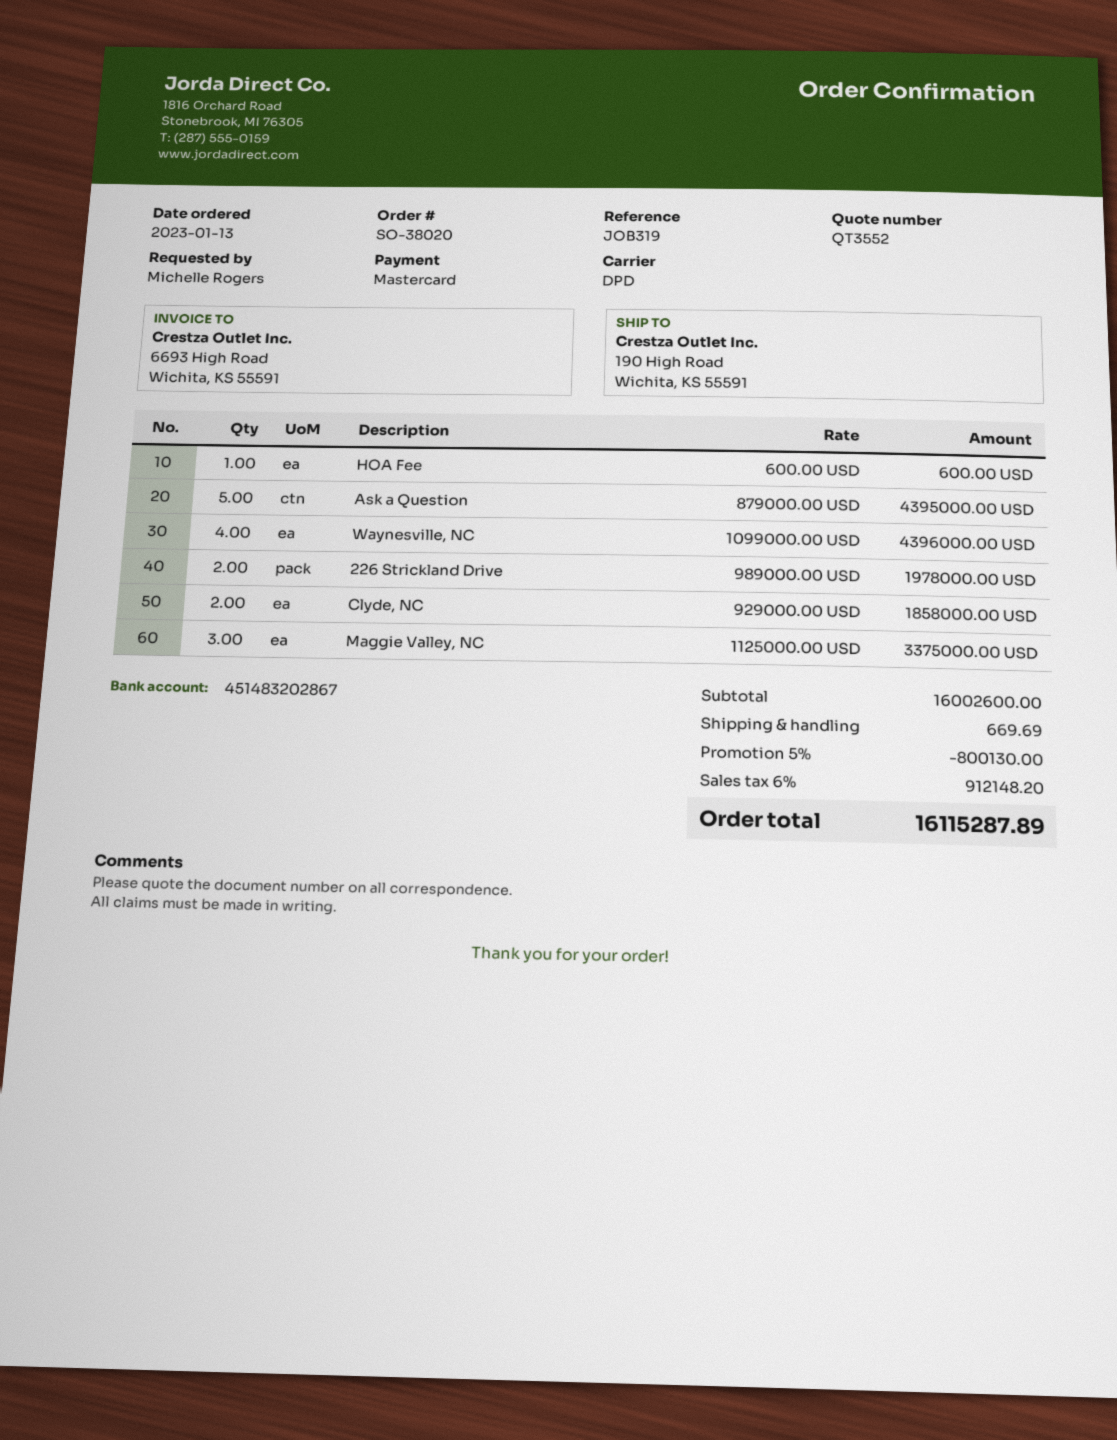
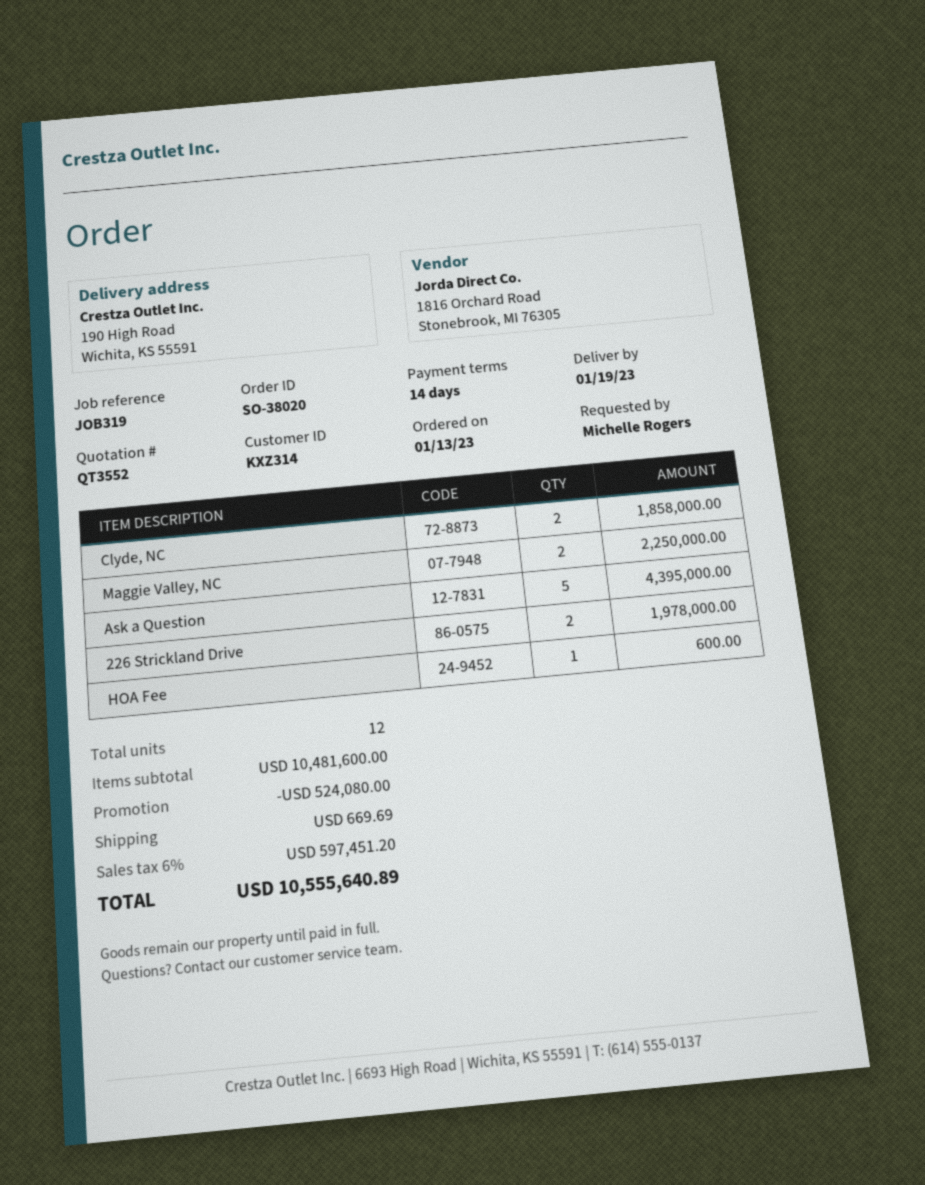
Waynesville, NC: 4 for 4396000.00 -> none
Maggie Valley, NC: 3 for 3375000.00 -> 2 for 2250000.00
subtotal: 16002600.00 -> 10481600.00
discount: 800130.00 -> 524080.00
tax: 6% = 912148.20 -> 6% = 597451.20
total: 16115287.89 -> 10555640.89

